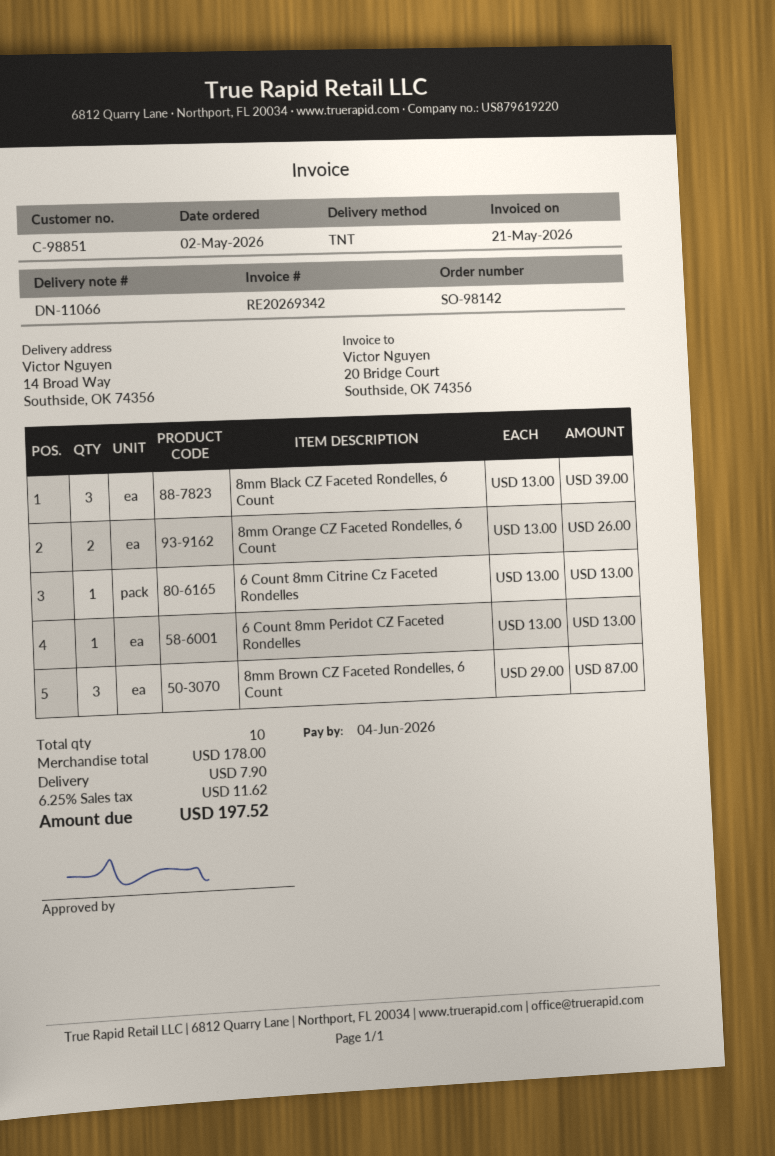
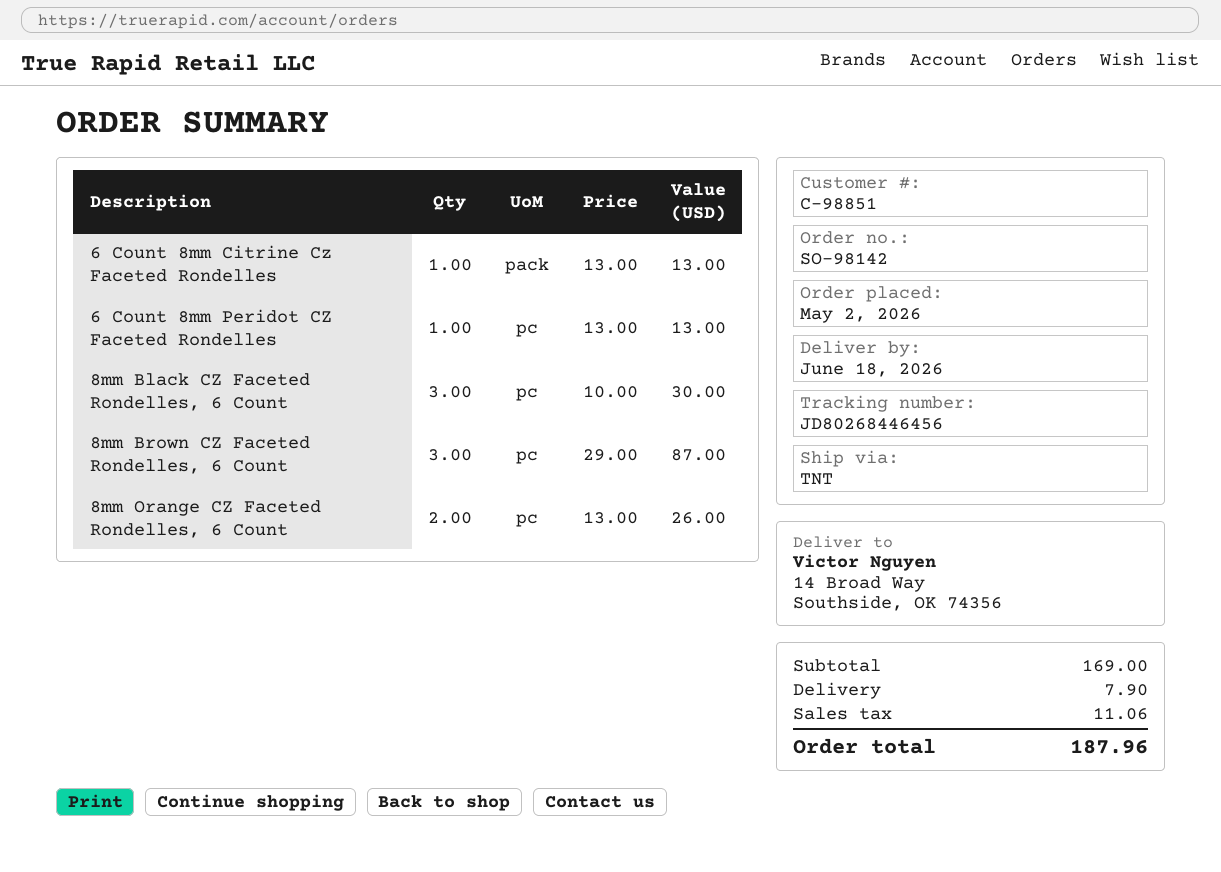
8mm Black CZ Faceted Rondelles, 6 Count: 3 x 13.00 = 39.00 -> 3 x 10.00 = 30.00
subtotal: 178.00 -> 169.00
tax: 11.62 -> 11.06
total: 197.52 -> 187.96

